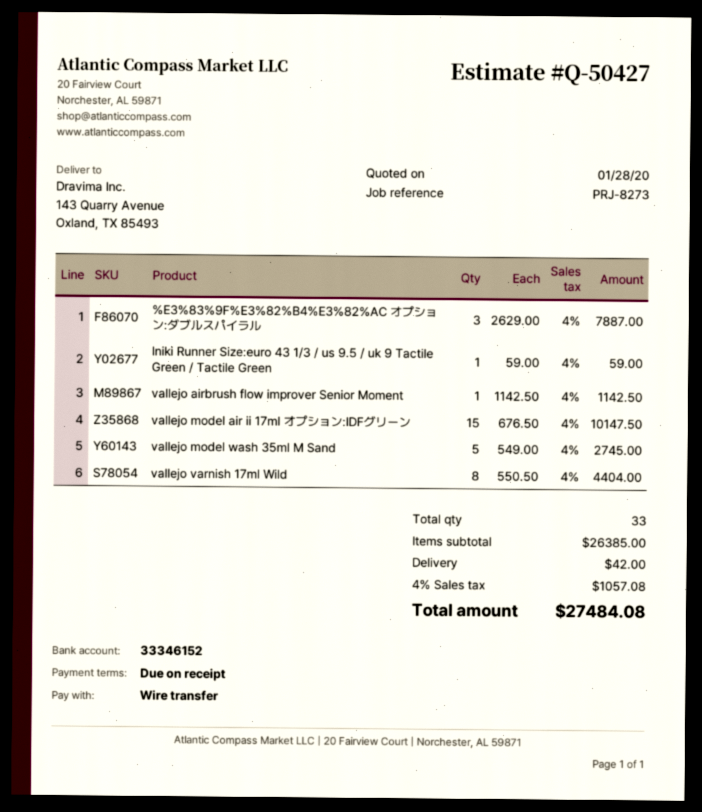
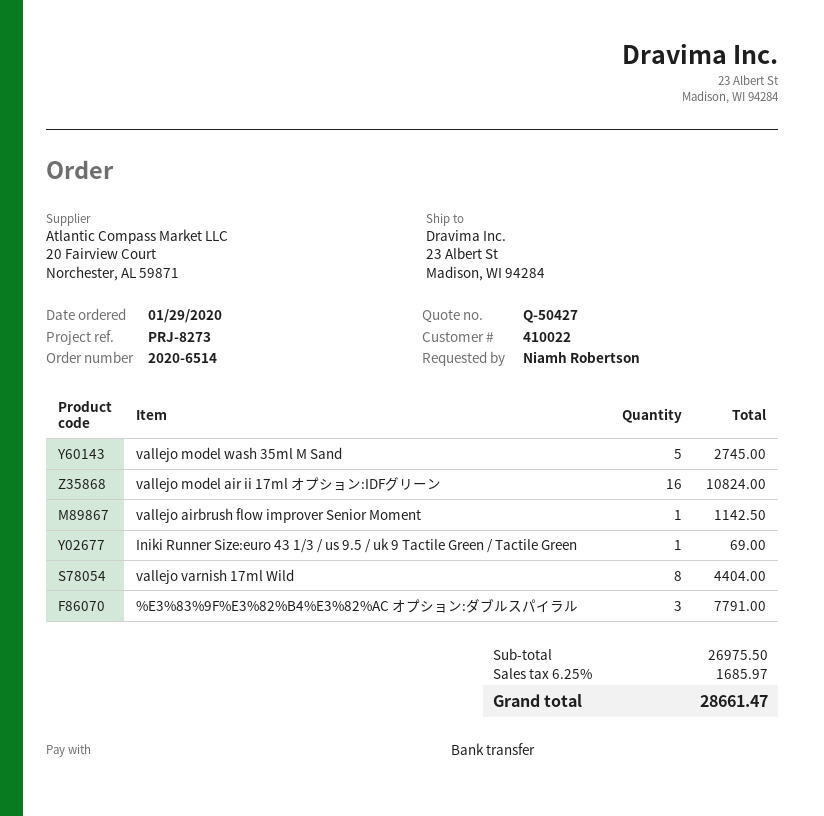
ship to: 143 Quarry Avenue, Oxland, TX 85493 -> 23 Albert St, Madison, WI 94284
%E3%83%9F%E3%82%B4%E3%82%AC オプション:ダブルスパイラル: 3 for 7887.00 -> 3 for 7791.00
Iniki Runner Size:euro 43 1/3 / us 9.5 / uk 9 Tactile Green / Tactile Green: 1 for 59.00 -> 1 for 69.00
vallejo model air ii 17ml オプション:IDFグリーン: 15 for 10147.50 -> 16 for 10824.00
subtotal: 26385.00 -> 26975.50
shipping: 42.00 -> none
tax: 4% = 1057.08 -> 6.25% = 1685.97
total: 27484.08 -> 28661.47

